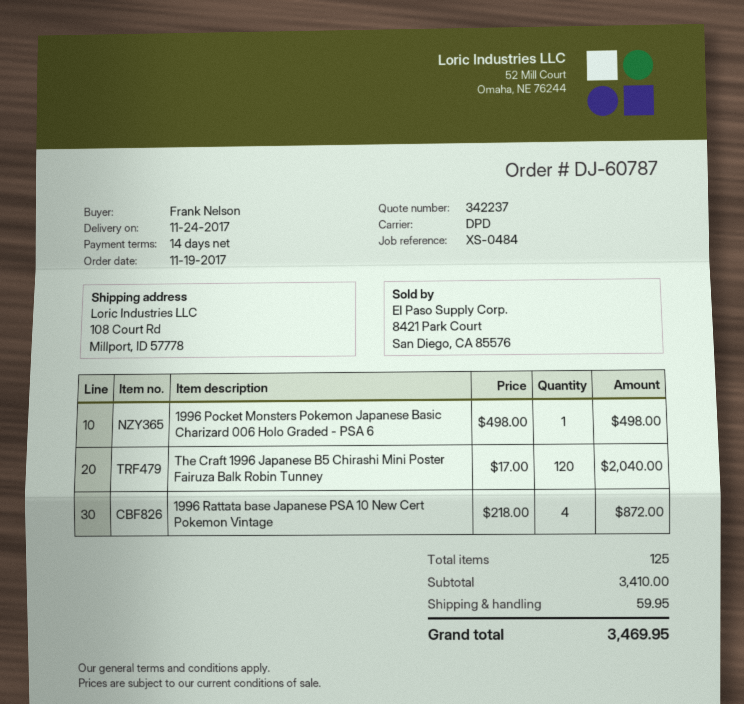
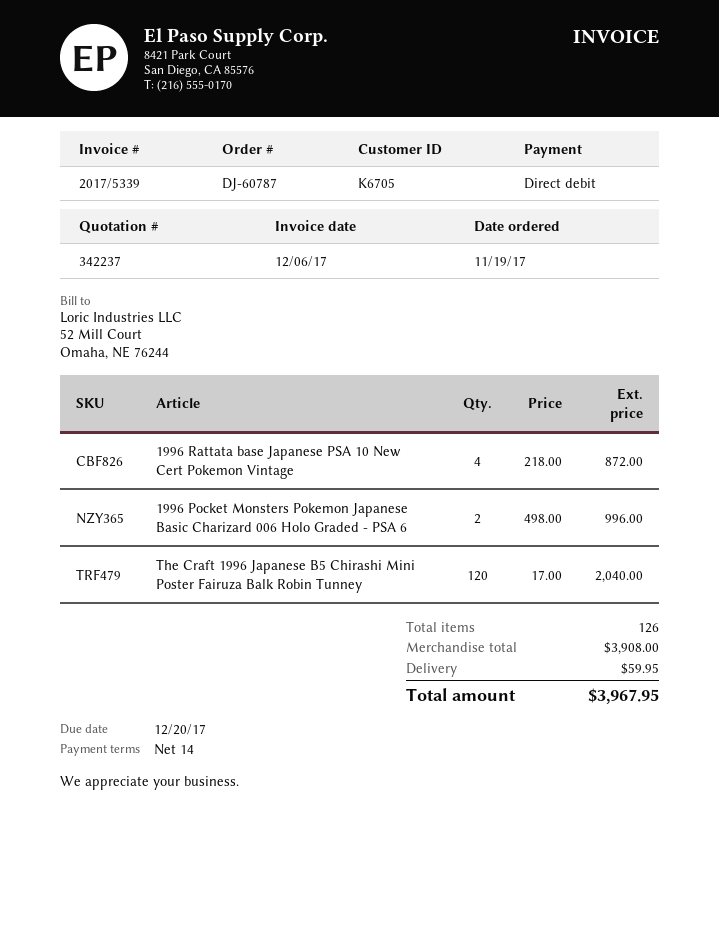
1996 Pocket Monsters Pokemon Japanese Basic Charizard 006 Holo Graded - PSA 6: 1 x 498.00 = 498.00 -> 2 x 498.00 = 996.00
total quantity: 125 -> 126
subtotal: 3410.00 -> 3908.00
total: 3469.95 -> 3967.95

